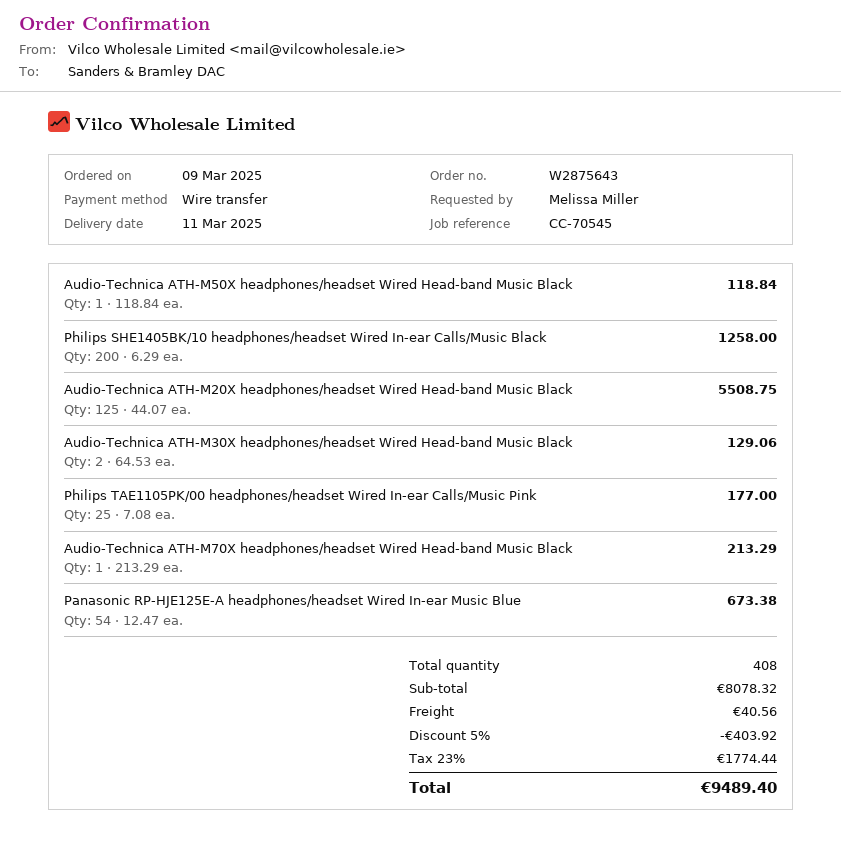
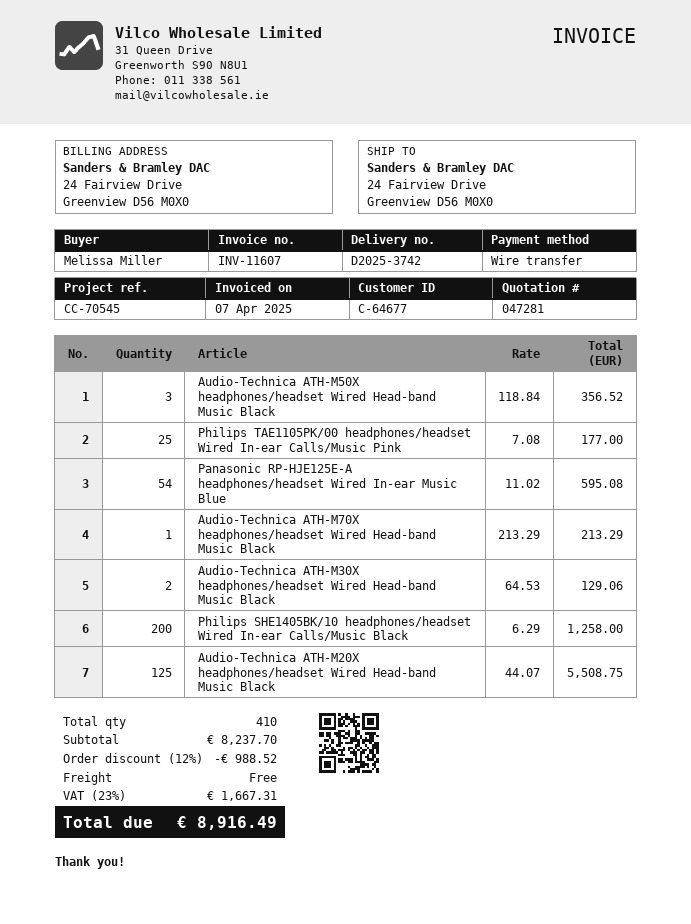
Audio-Technica ATH-M50X headphones/headset Wired Head-band Music Black: 1 x 118.84 = 118.84 -> 3 x 118.84 = 356.52
Panasonic RP-HJE125E-A headphones/headset Wired In-ear Music Blue: 54 x 12.47 = 673.38 -> 54 x 11.02 = 595.08
total quantity: 408 -> 410
subtotal: 8078.32 -> 8237.70
discount: 5% = 403.92 -> 12% = 988.52
shipping: 40.56 -> 0.00
tax: 23% = 1774.44 -> 23% = 1667.31
total: 9489.40 -> 8916.49

